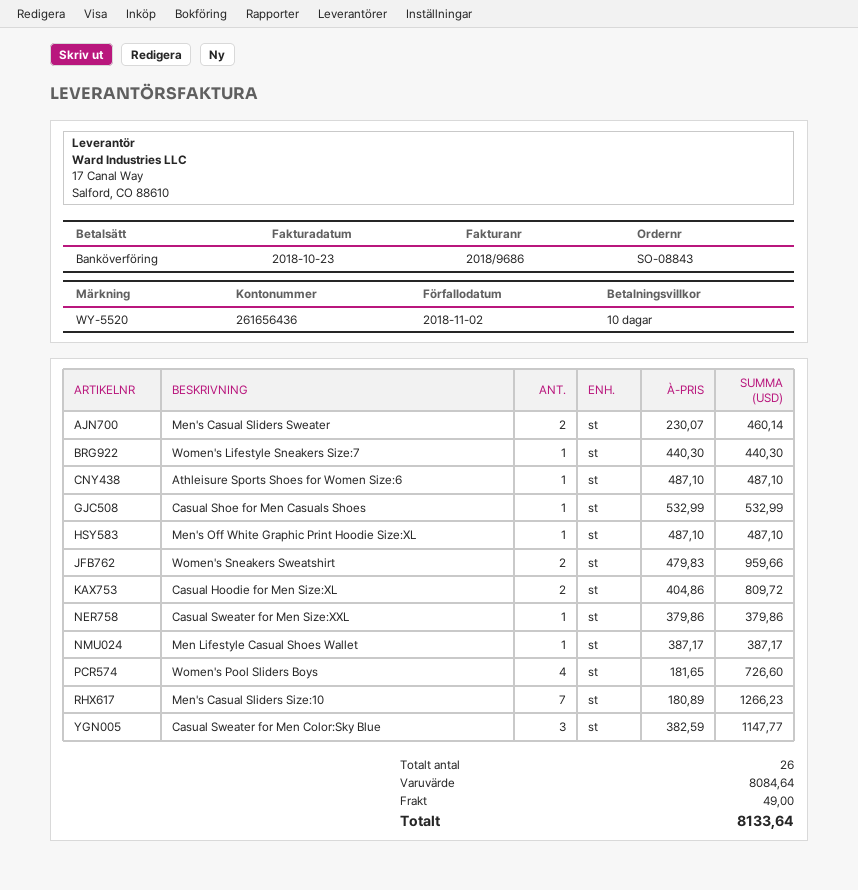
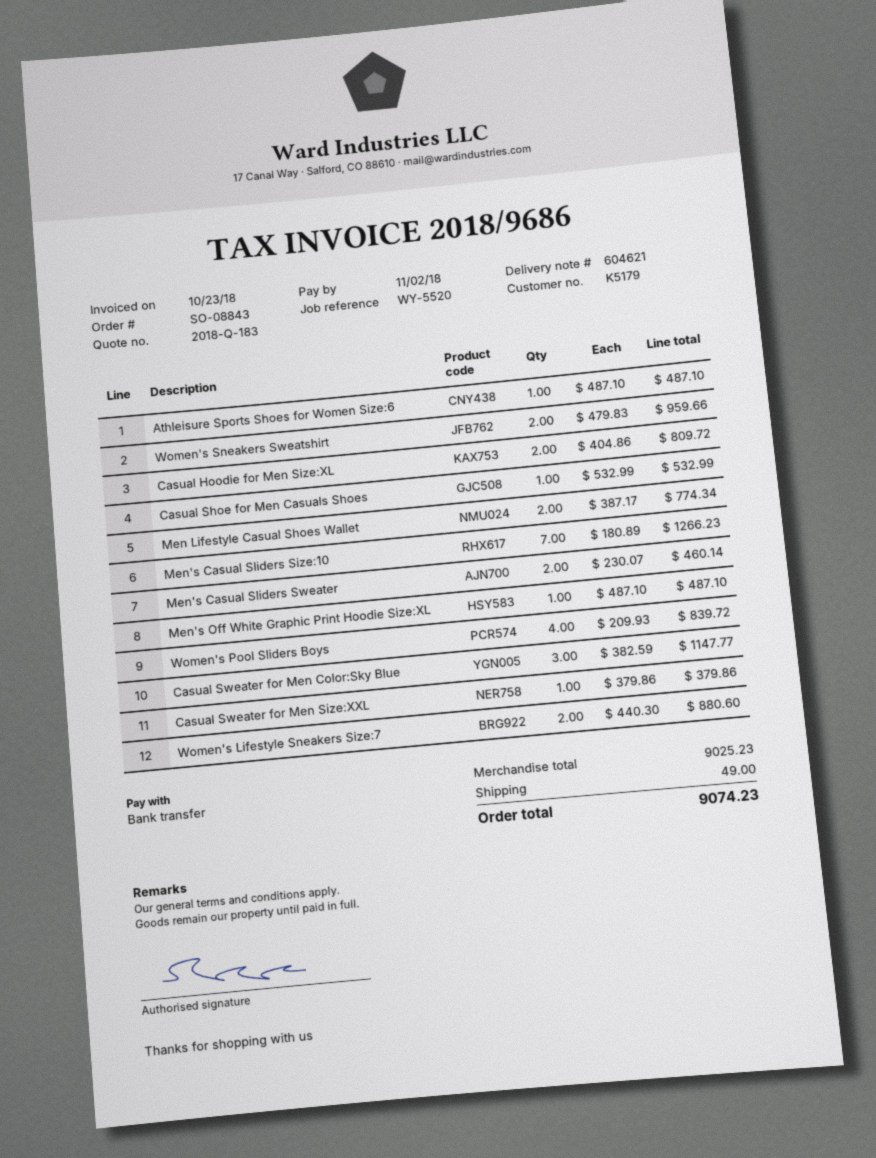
Women's Lifestyle Sneakers Size:7: 1 x 440.30 = 440.30 -> 2 x 440.30 = 880.60
Men Lifestyle Casual Shoes Wallet: 1 x 387.17 = 387.17 -> 2 x 387.17 = 774.34
Women's Pool Sliders Boys: 4 x 181.65 = 726.60 -> 4 x 209.93 = 839.72
subtotal: 8084.64 -> 9025.23
total: 8133.64 -> 9074.23

